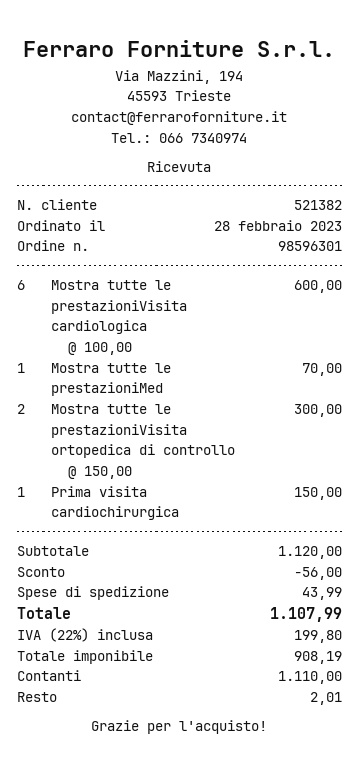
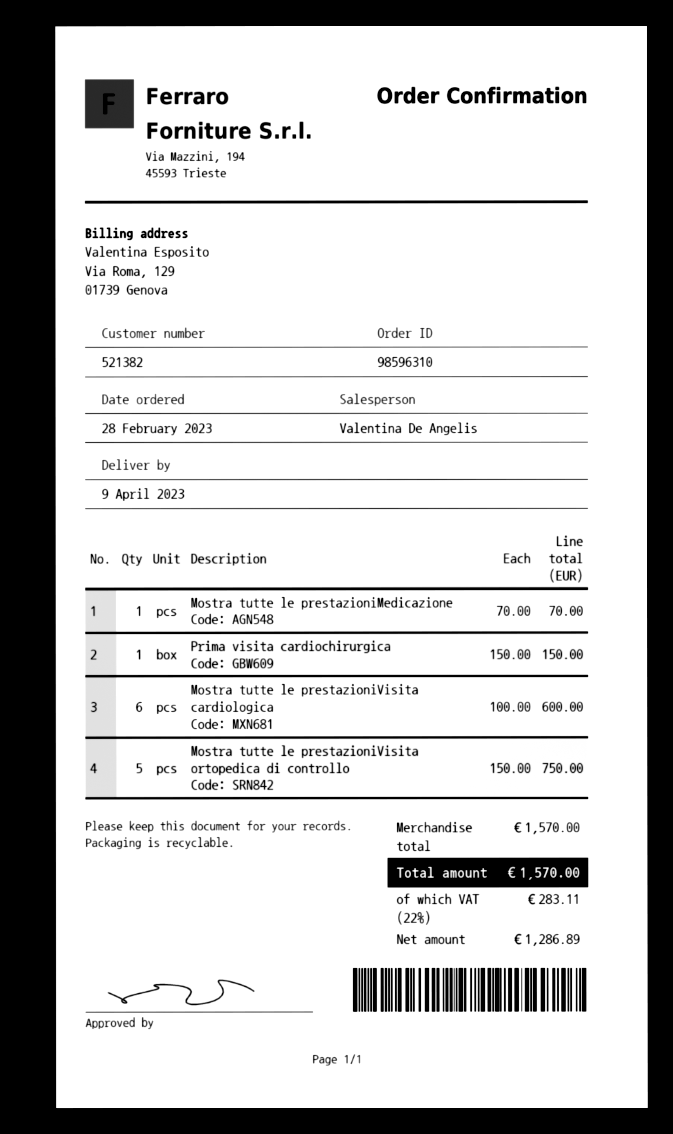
order number: 98596301 -> 98596310
Mostra tutte le prestazioniVisita ortopedica di controllo: 2 x 150.00 = 300.00 -> 5 x 150.00 = 750.00
subtotal: 1120.00 -> 1570.00
discount: 56.00 -> none
shipping: 43.99 -> none
net: 908.19 -> 1286.89
tax: 22% = 199.80 -> 22% = 283.11
total: 1107.99 -> 1570.00

